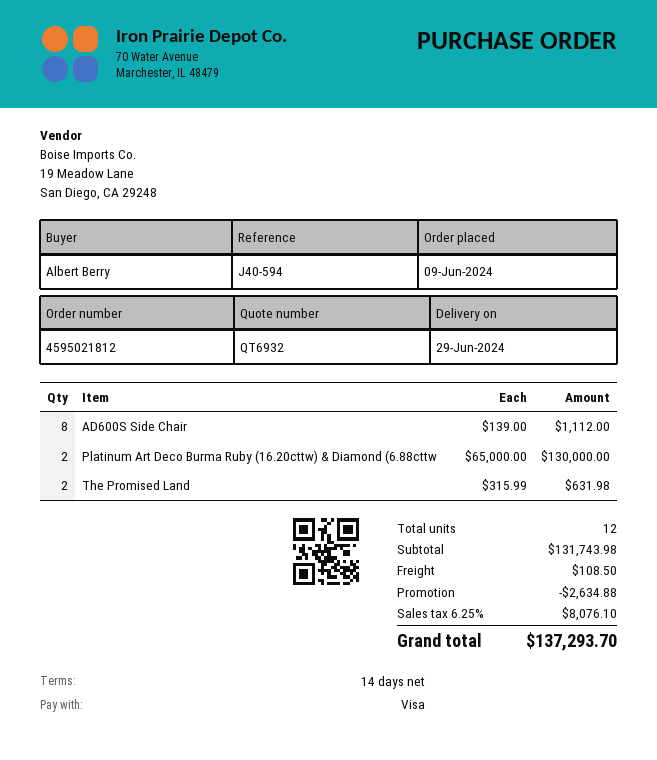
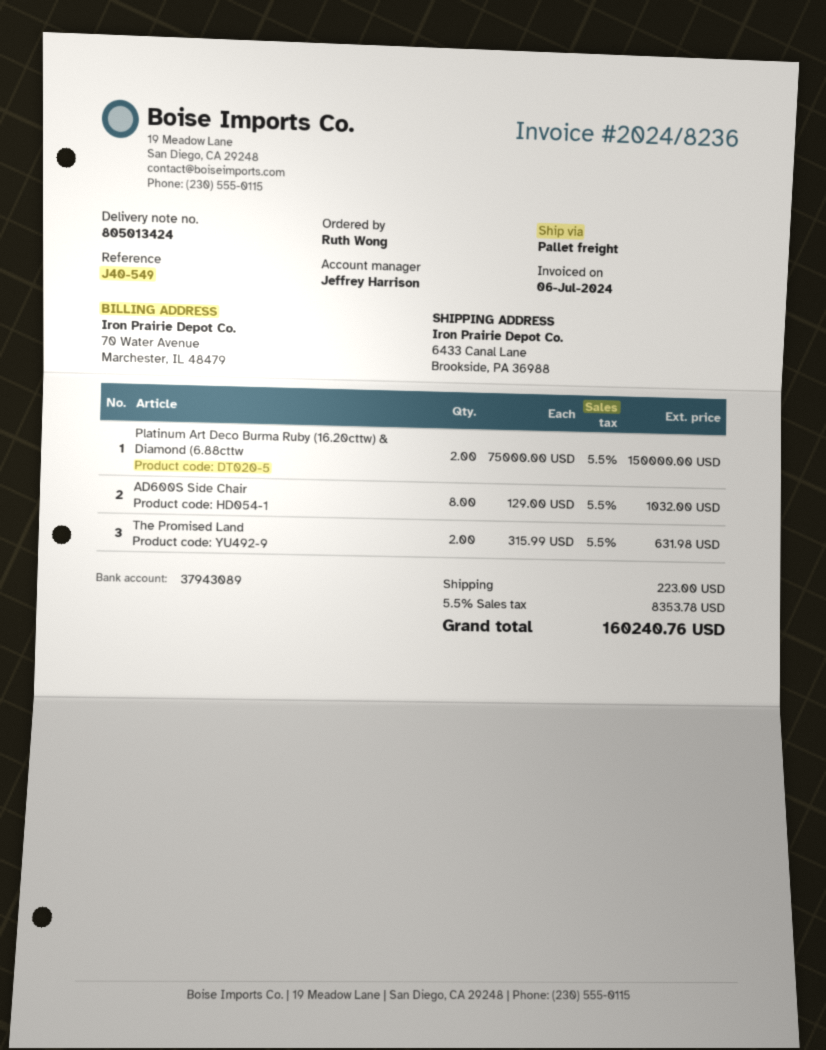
reference: J40-594 -> J40-549
ordered by: Albert Berry -> Ruth Wong
AD600S Side Chair: 8 x 139.00 = 1112.00 -> 8 x 129.00 = 1032.00
Platinum Art Deco Burma Ruby (16.20cttw) & Diamond (6.88cttw: 2 x 65000.00 = 130000.00 -> 2 x 75000.00 = 150000.00
discount: 2634.88 -> none
shipping: 108.50 -> 223.00
tax: 6.25% = 8076.10 -> 5.5% = 8353.78
total: 137293.70 -> 160240.76

